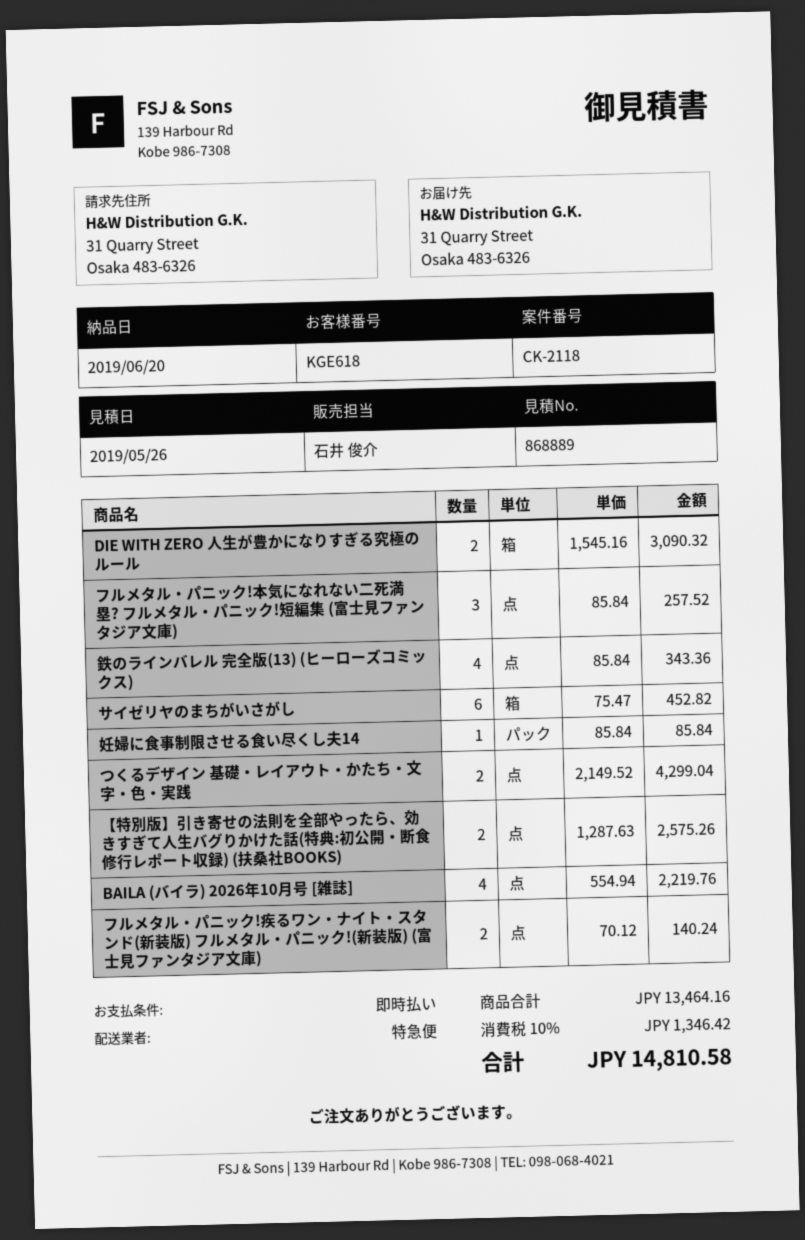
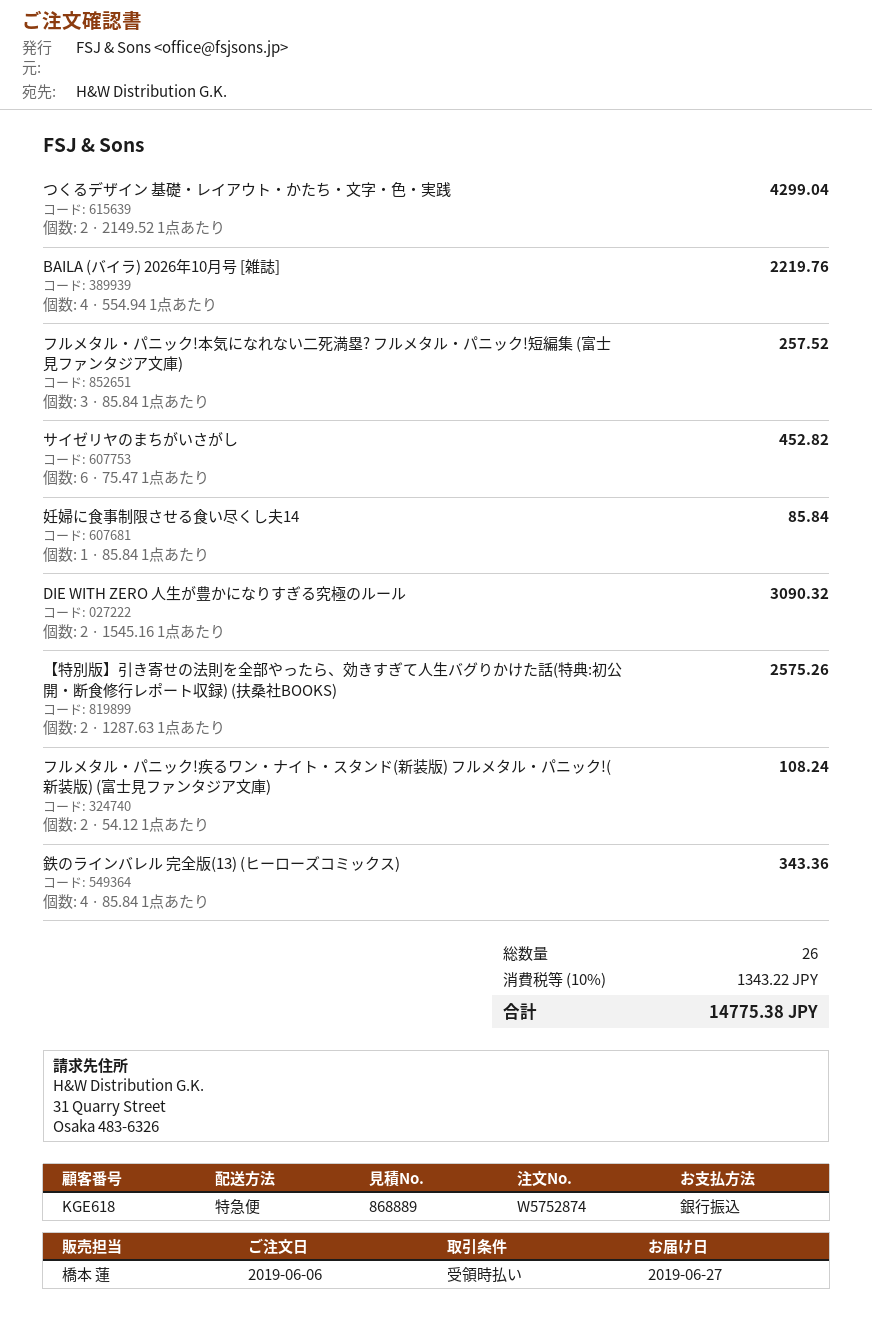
delivery date: 2019-06-20 -> 2019-06-27
sales rep: 石井 俊介 -> 橋本 蓮
フルメタル・パニック!疾るワン・ナイト・スタンド(新装版) フルメタル・パニック!(新装版) (富士見ファンタジア文庫): 2 x 70.12 = 140.24 -> 2 x 54.12 = 108.24
tax: 10% = 1346.42 -> 10% = 1343.22
total: 14810.58 -> 14775.38

